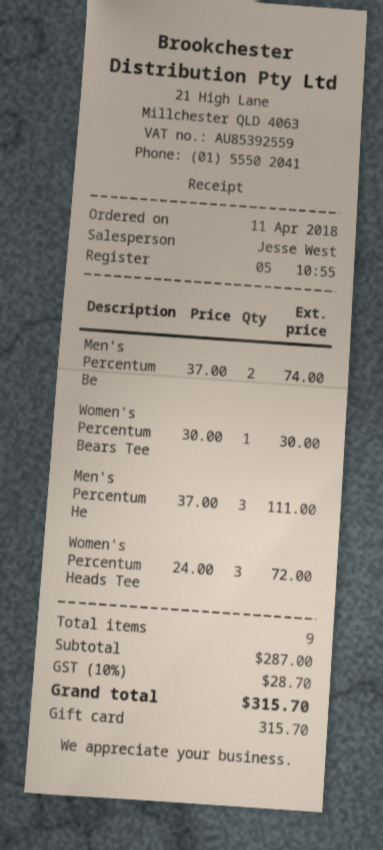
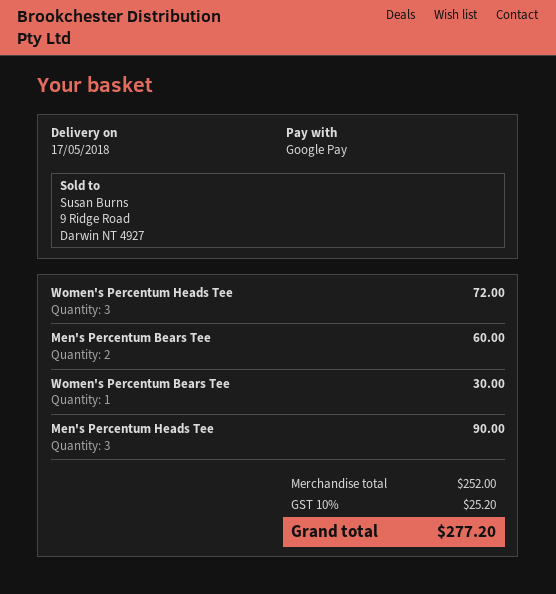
payment method: gift card -> Google Pay
Men's Percentum Be: 2 for 74.00 -> 2 for 60.00
Men's Percentum He: 3 for 111.00 -> 3 for 90.00
subtotal: 287.00 -> 252.00
tax: 10% = 28.70 -> 10% = 25.20
total: 315.70 -> 277.20

